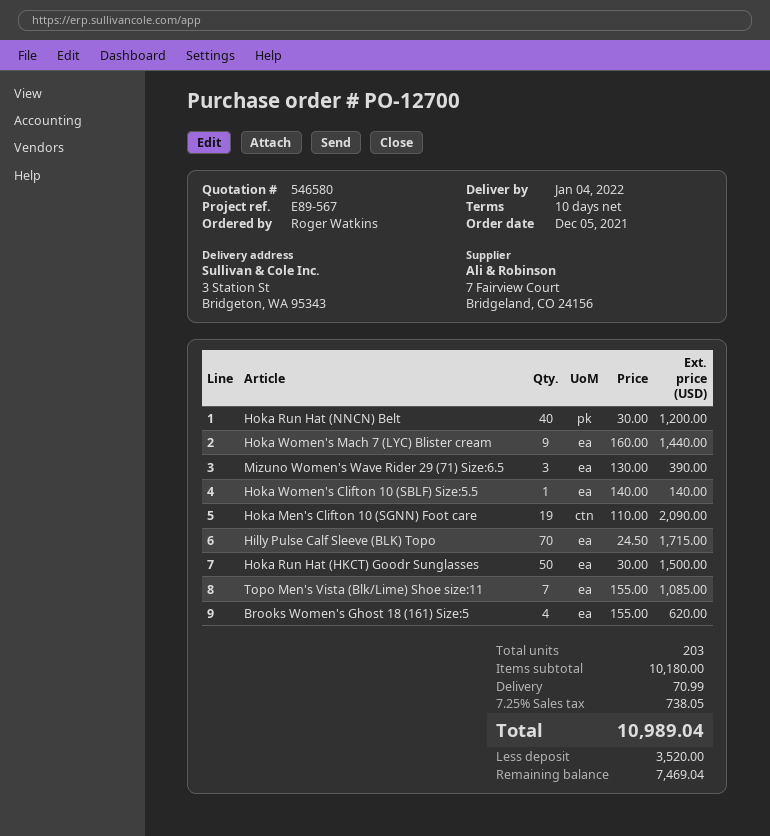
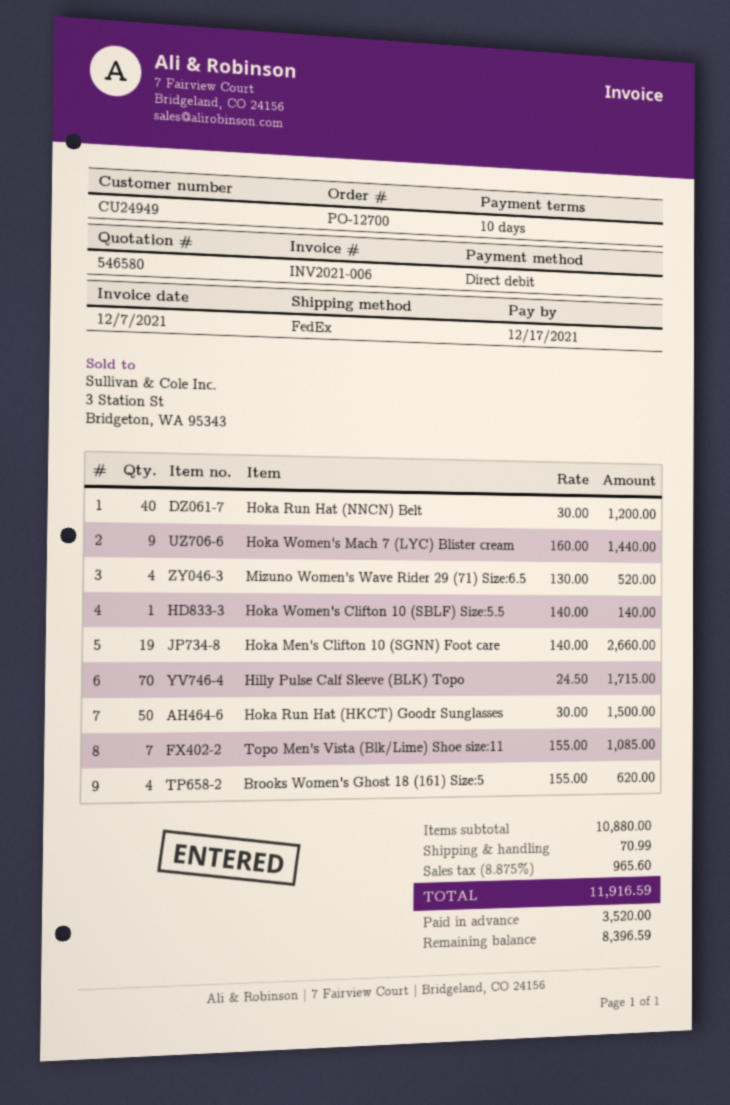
Mizuno Women's Wave Rider 29 (71) Size:6.5: 3 x 130.00 = 390.00 -> 4 x 130.00 = 520.00
Hoka Men's Clifton 10 (SGNN) Foot care: 19 x 110.00 = 2090.00 -> 19 x 140.00 = 2660.00
subtotal: 10180.00 -> 10880.00
tax: 7.25% = 738.05 -> 8.875% = 965.60
total: 10989.04 -> 11916.59
balance: 7469.04 -> 8396.59

